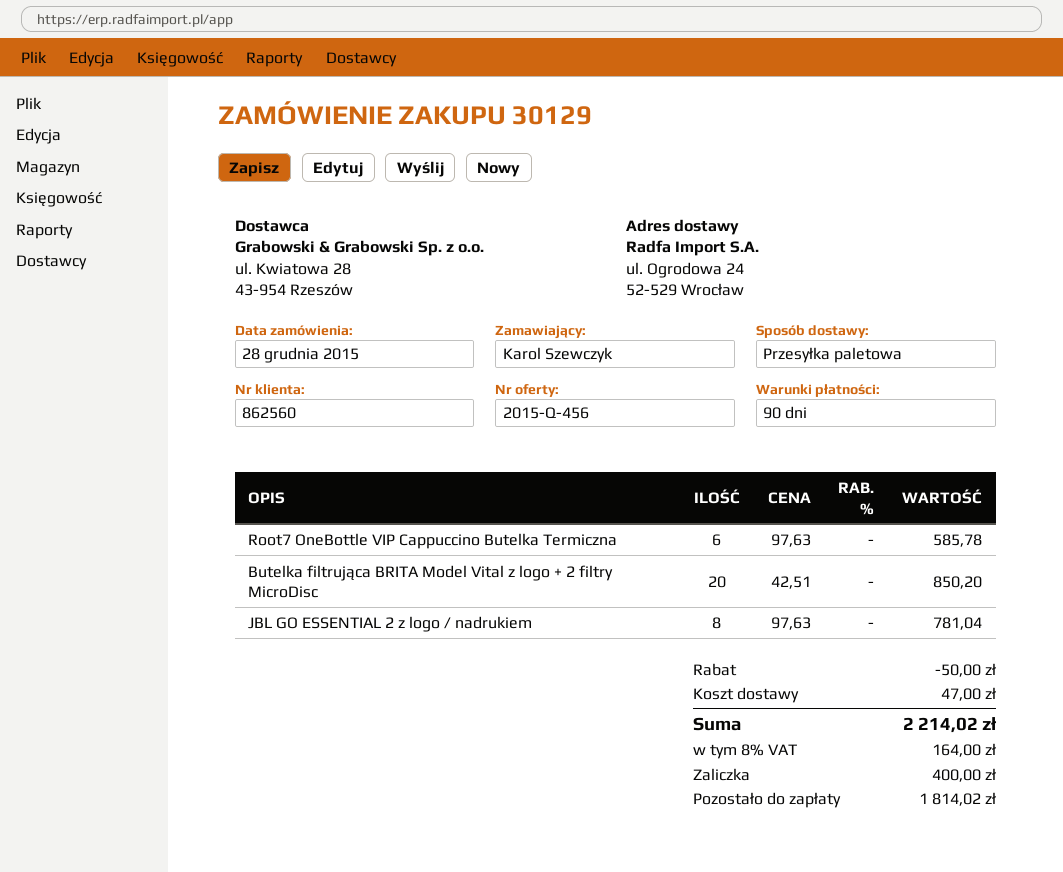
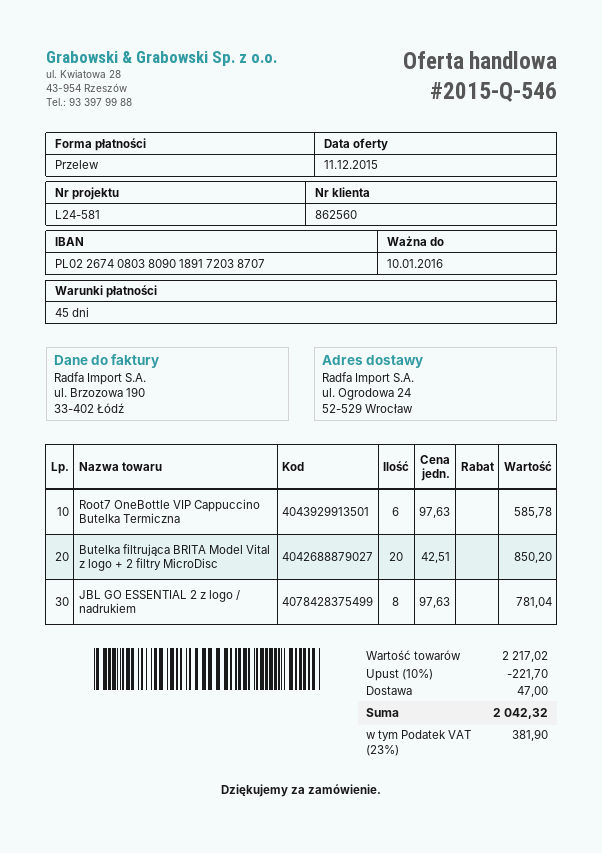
quote number: 2015-Q-456 -> 2015-Q-546
payment terms: 90 days -> 45 days
discount: 50.00 -> 221.70
tax: 8% = 164.00 -> 23% = 381.90
total: 2214.02 -> 2042.32

